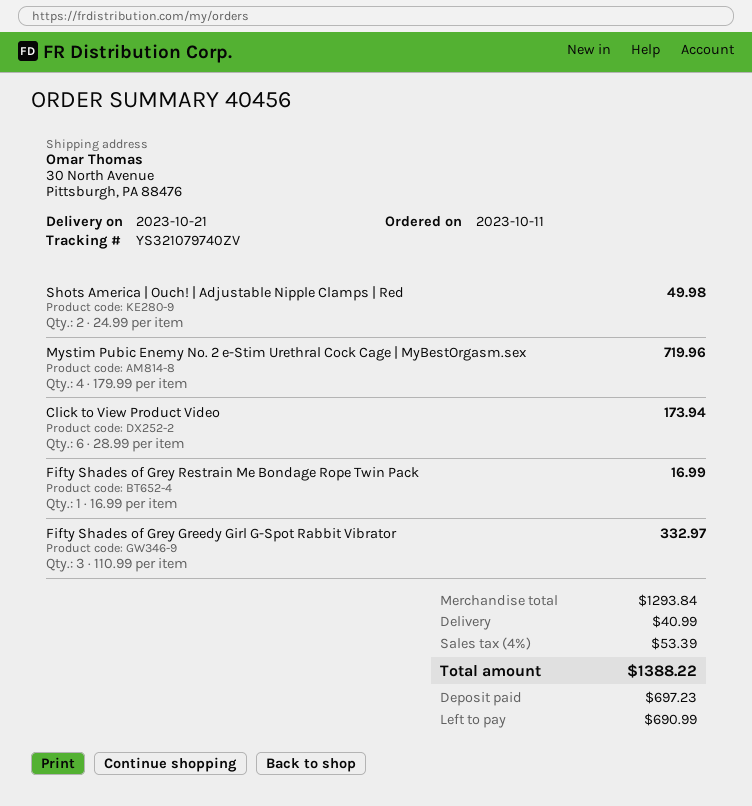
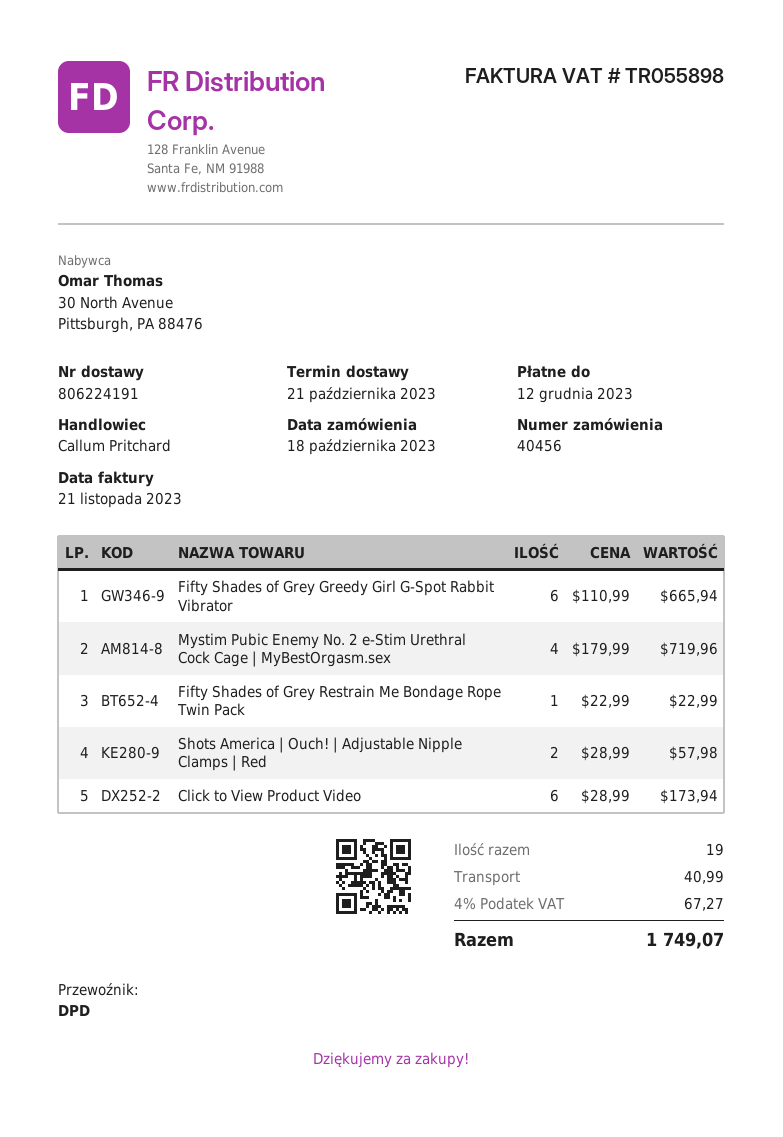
order date: 2023-10-11 -> 2023-10-18
Shots America | Ouch! | Adjustable Nipple Clamps | Red: 2 x 24.99 = 49.98 -> 2 x 28.99 = 57.98
Fifty Shades of Grey Restrain Me Bondage Rope Twin Pack: 1 x 16.99 = 16.99 -> 1 x 22.99 = 22.99
Fifty Shades of Grey Greedy Girl G-Spot Rabbit Vibrator: 3 x 110.99 = 332.97 -> 6 x 110.99 = 665.94
tax: 4% = 53.39 -> 4% = 67.27
total: 1388.22 -> 1749.07

